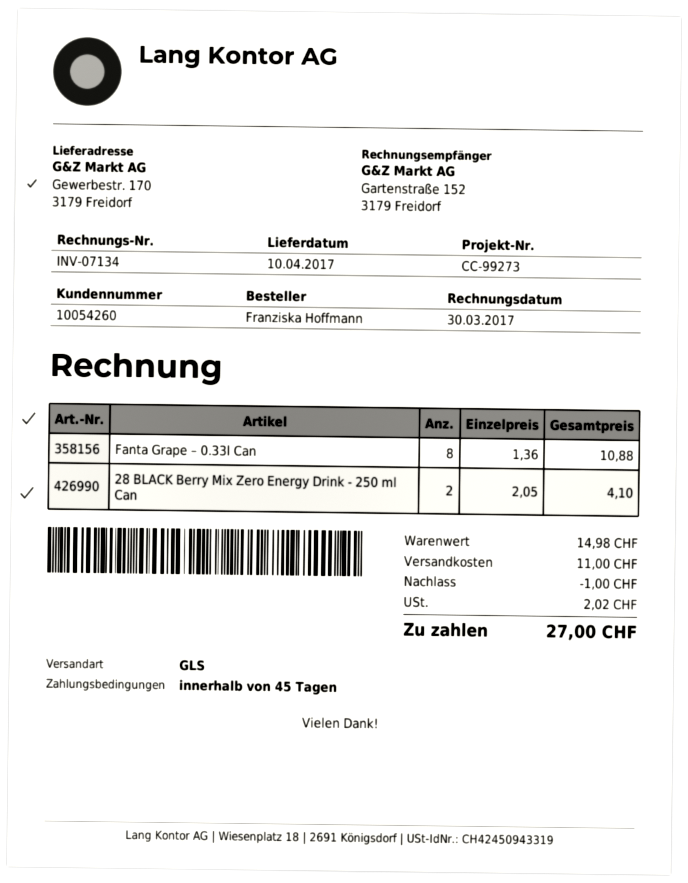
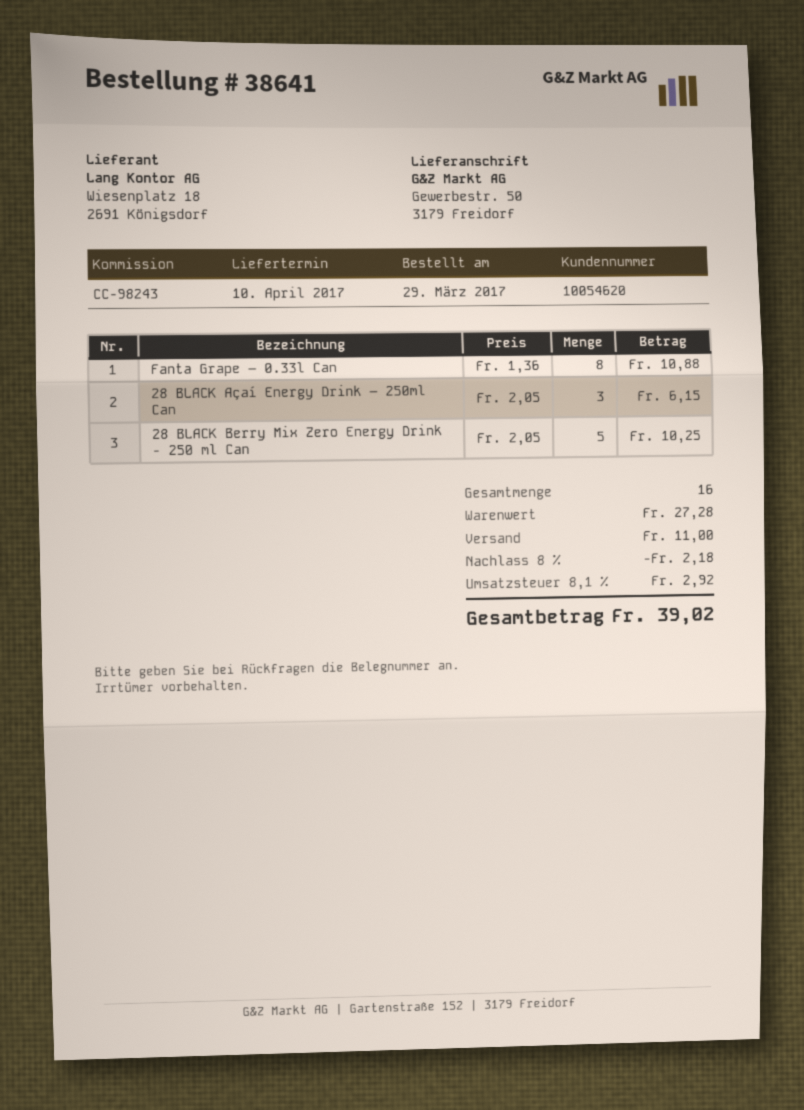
customer number: 10054260 -> 10054620
reference: CC-99273 -> CC-98243
ship to: Gewerbestr. 170, 3179 Freidorf -> Gewerbestr. 50, 3179 Freidorf
28 BLACK Berry Mix Zero Energy Drink - 250 ml Can: 2 x 2.05 = 4.10 -> 5 x 2.05 = 10.25
28 BLACK Açaí Energy Drink – 250ml Can: none -> 3 x 2.05 = 6.15
subtotal: 14.98 -> 27.28
discount: 1.00 -> 2.18
tax: 2.02 -> 2.92
total: 27.00 -> 39.02

